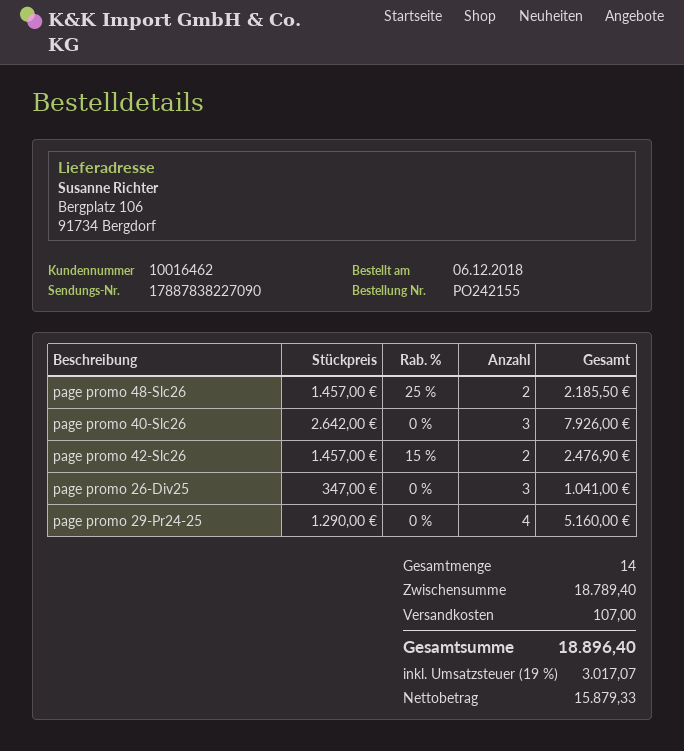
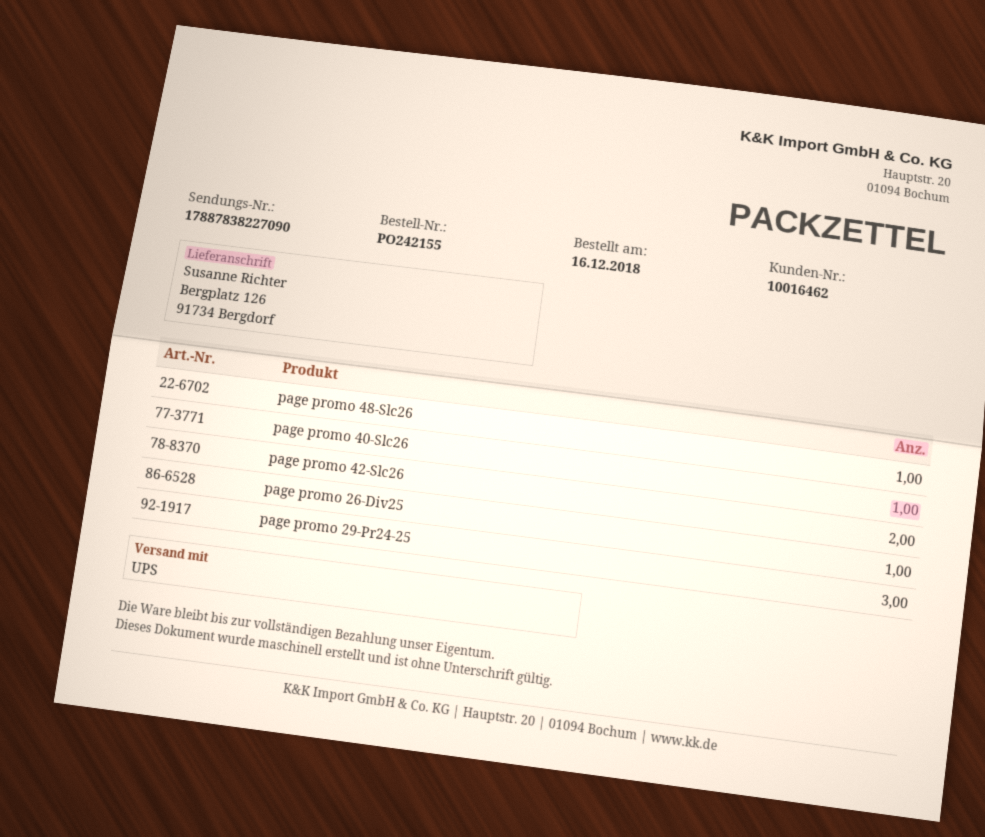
order date: 2018-12-06 -> 2018-12-16
ship to: Bergplatz 106, 91734 Bergdorf -> Bergplatz 126, 91734 Bergdorf
page promo 48-Slc26: 2 -> 1
page promo 40-Slc26: 3 -> 1
page promo 26-Div25: 3 -> 1
page promo 29-Pr24-25: 4 -> 3

